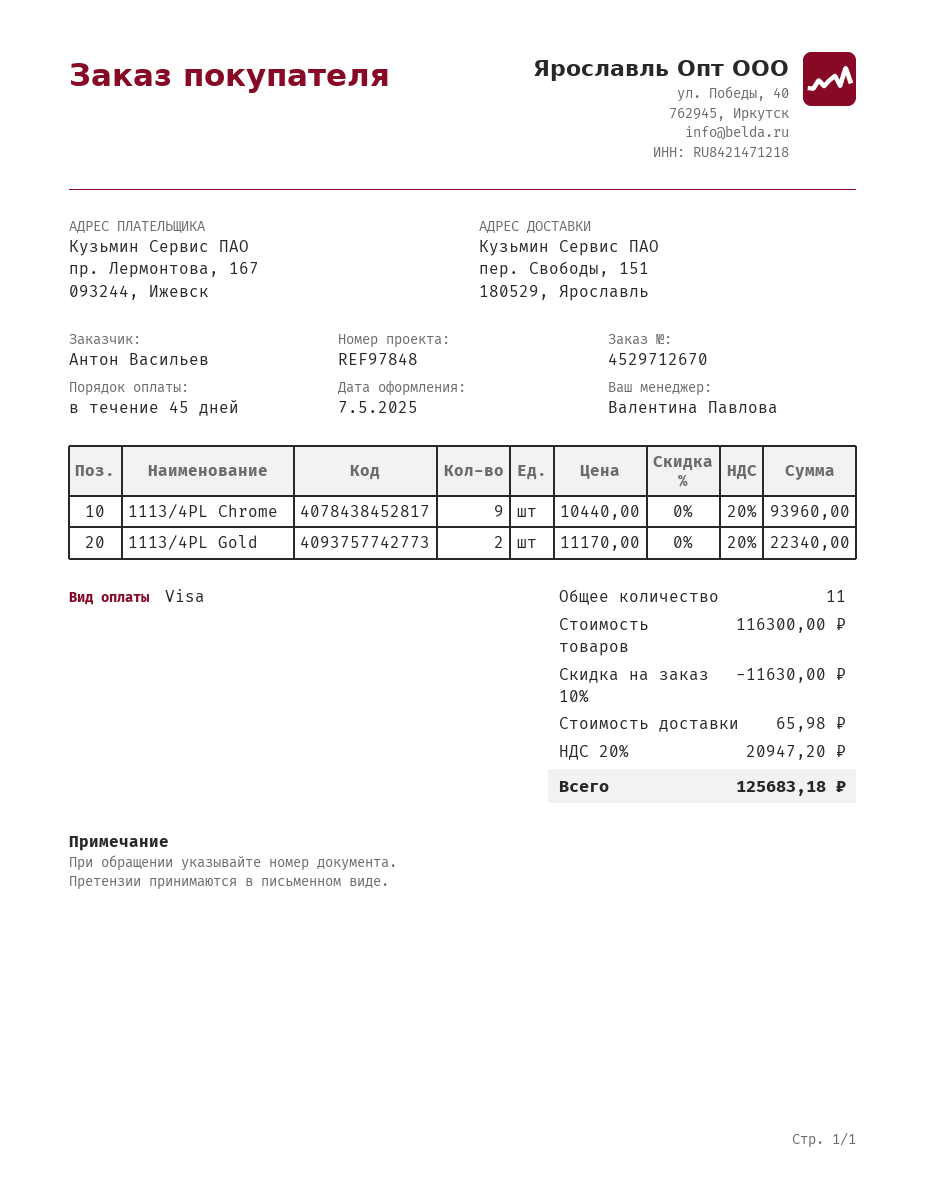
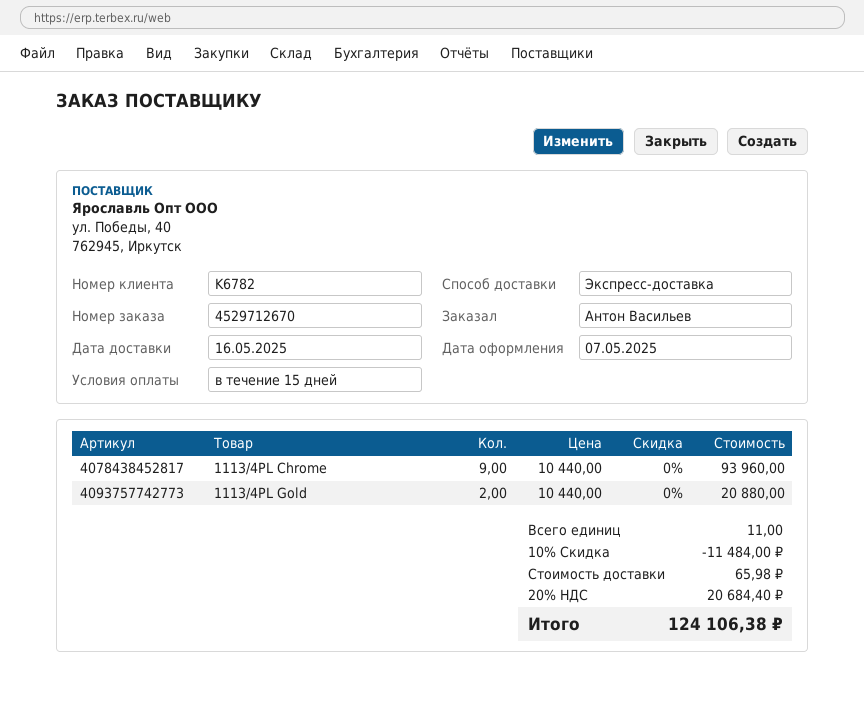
payment terms: 45 days -> 15 days
1113/4PL Gold: 2 x 11170.00 = 22340.00 -> 2 x 10440.00 = 20880.00
discount: 10% = 11630.00 -> 10% = 11484.00
tax: 20% = 20947.20 -> 20% = 20684.40
total: 125683.18 -> 124106.38

